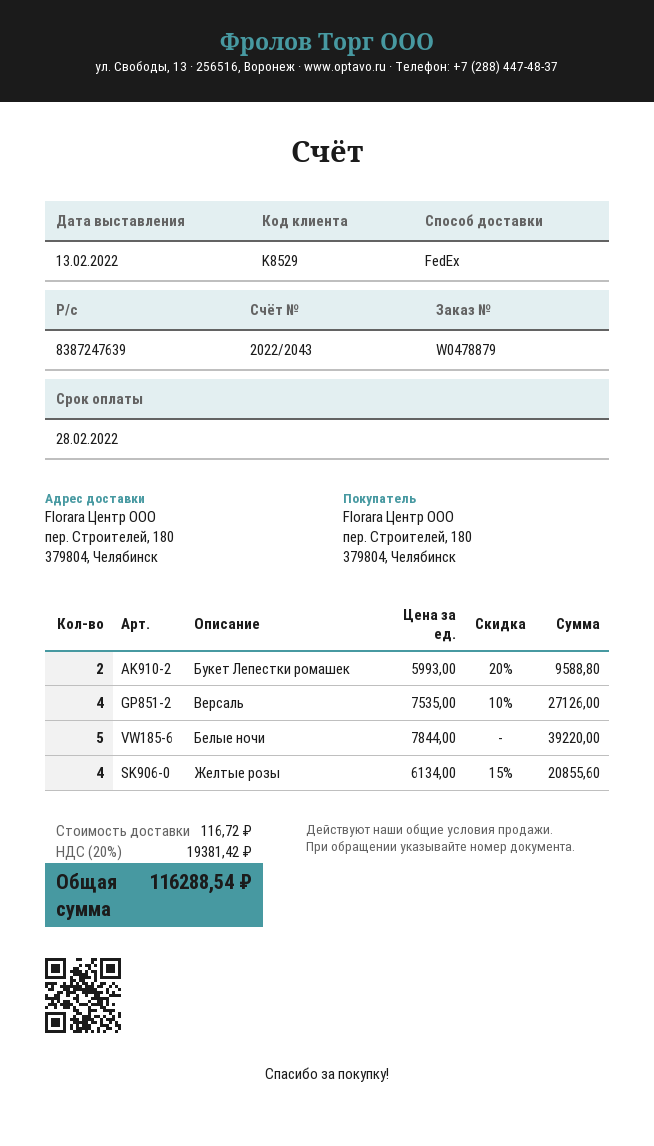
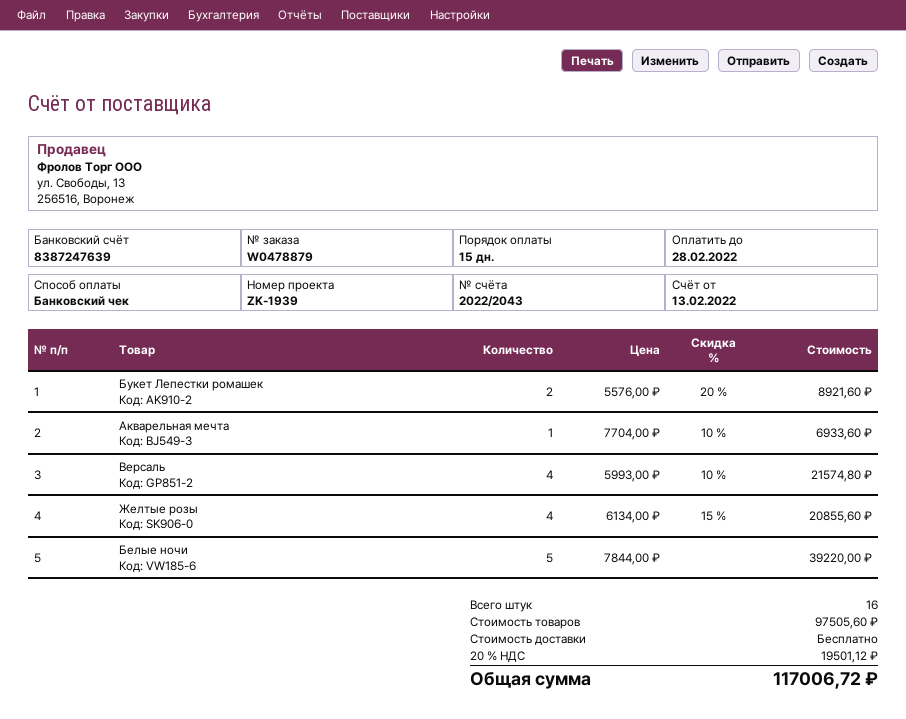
Букет Лепестки ромашек: 2 x 5993.00 - 20% = 9588.80 -> 2 x 5576.00 - 20% = 8921.60
Версаль: 4 x 7535.00 - 10% = 27126.00 -> 4 x 5993.00 - 10% = 21574.80
Акварельная мечта: none -> 1 x 7704.00 - 10% = 6933.60
shipping: 116.72 -> 0.00
tax: 20% = 19381.42 -> 20% = 19501.12
total: 116288.54 -> 117006.72

